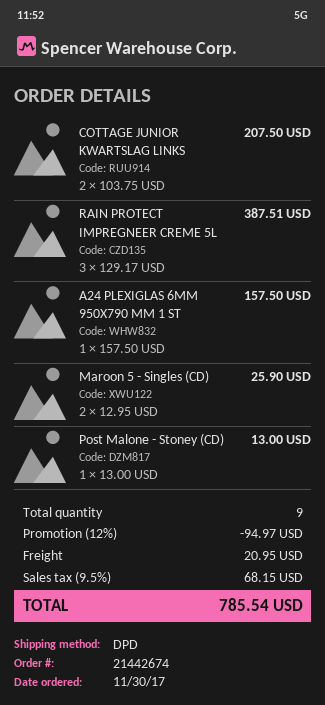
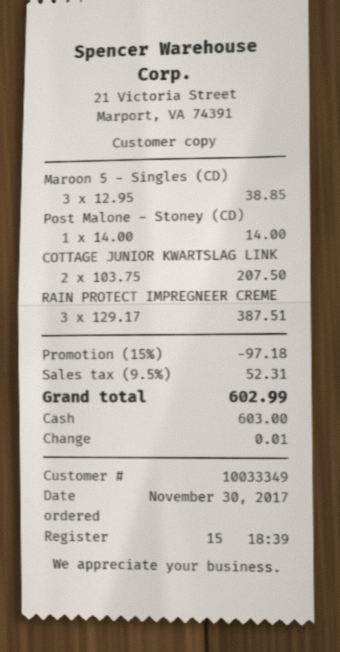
A24 PLEXIGLAS 6MM 950X790 MM 1 ST: 1 x 157.50 = 157.50 -> none
Maroon 5 - Singles (CD): 2 x 12.95 = 25.90 -> 3 x 12.95 = 38.85
Post Malone - Stoney (CD): 1 x 13.00 = 13.00 -> 1 x 14.00 = 14.00
discount: 12% = 94.97 -> 15% = 97.18
shipping: 20.95 -> none
tax: 9.5% = 68.15 -> 9.5% = 52.31
total: 785.54 -> 602.99

